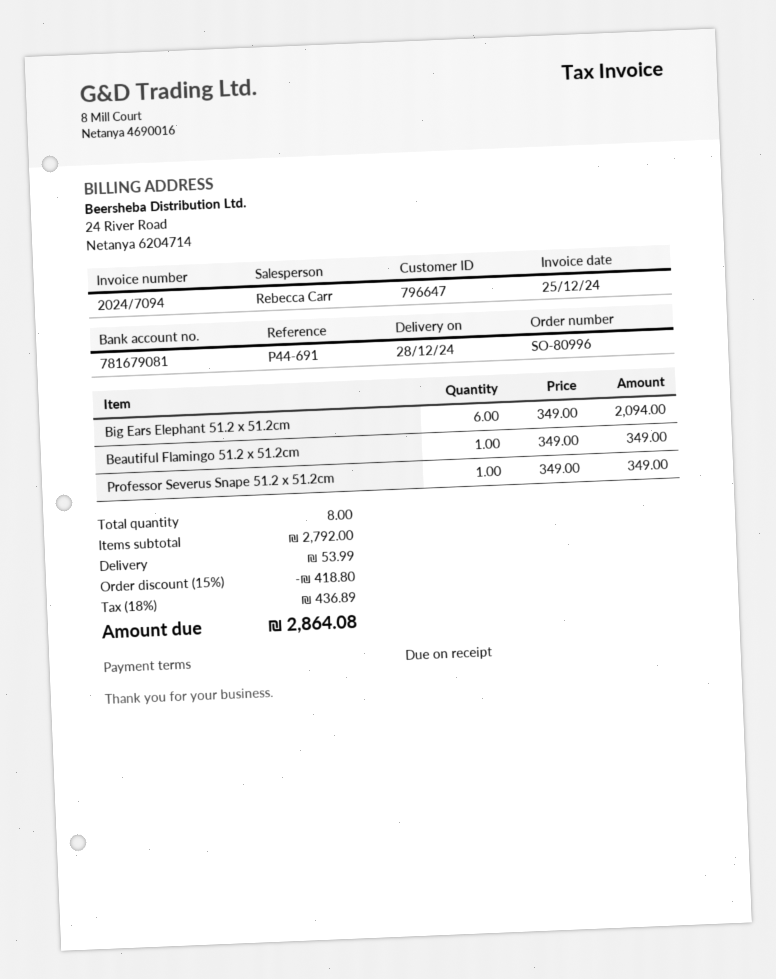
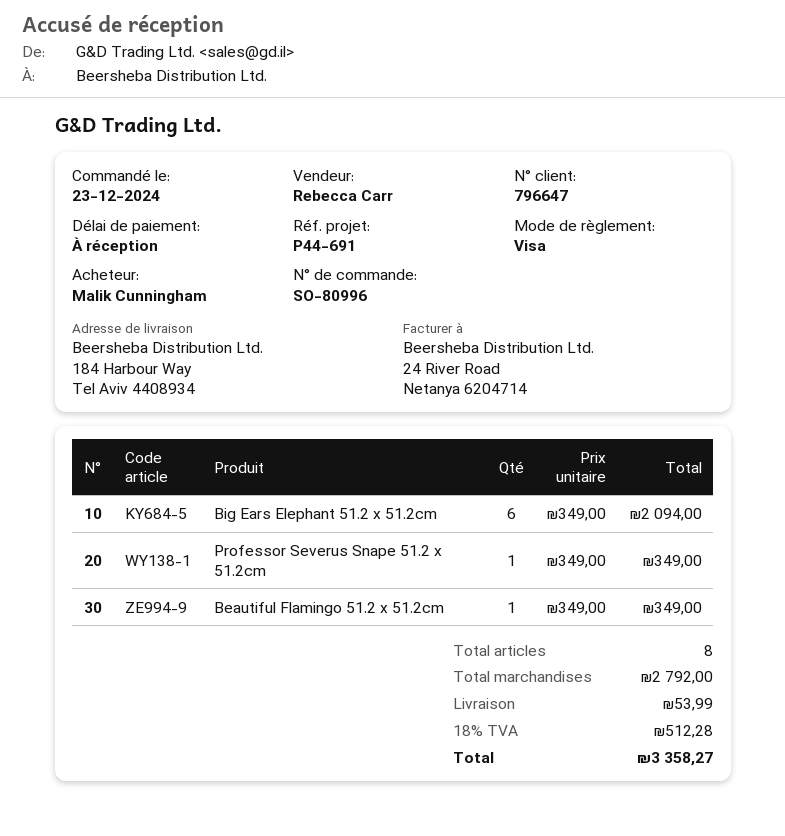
discount: 15% = 418.80 -> none
tax: 18% = 436.89 -> 18% = 512.28
total: 2864.08 -> 3358.27

